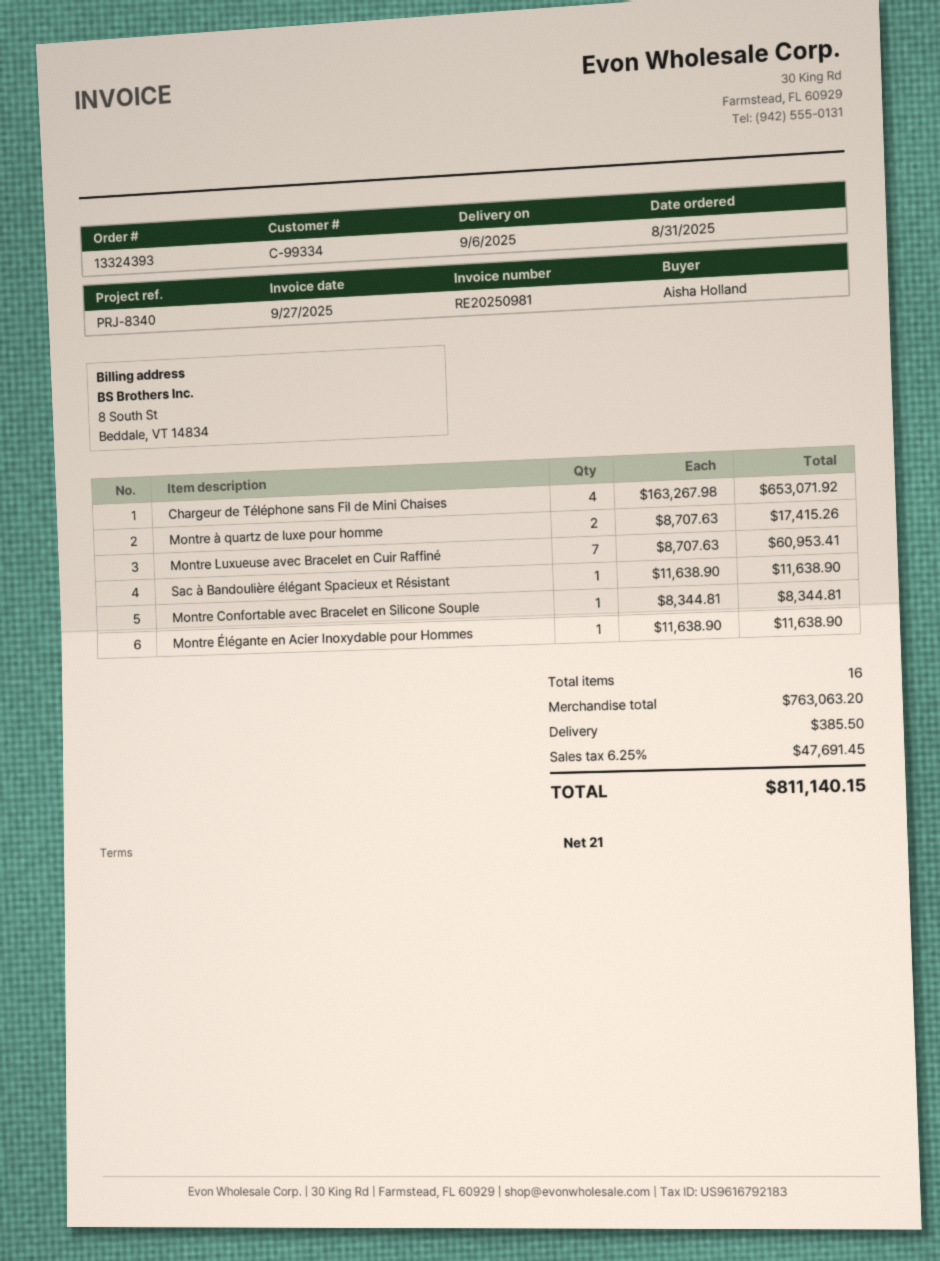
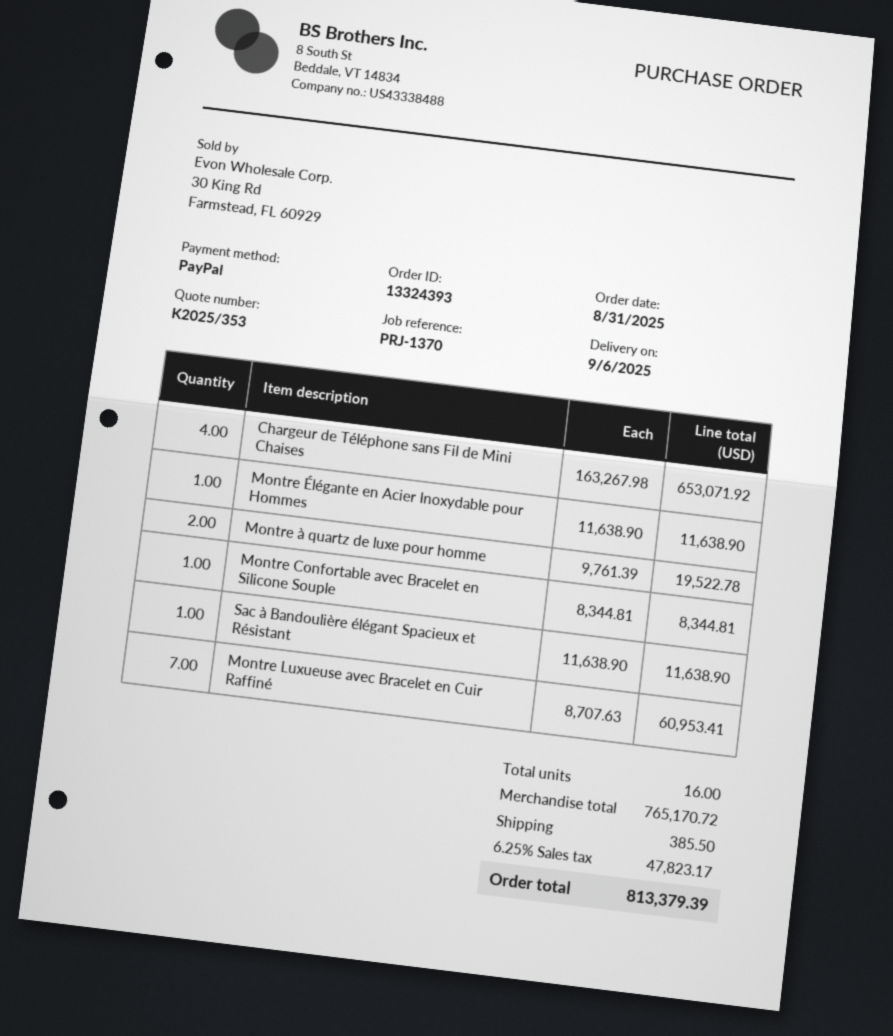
reference: PRJ-8340 -> PRJ-1370
Montre à quartz de luxe pour homme: 2 x 8707.63 = 17415.26 -> 2 x 9761.39 = 19522.78
subtotal: 763063.20 -> 765170.72
tax: 6.25% = 47691.45 -> 6.25% = 47823.17
total: 811140.15 -> 813379.39

